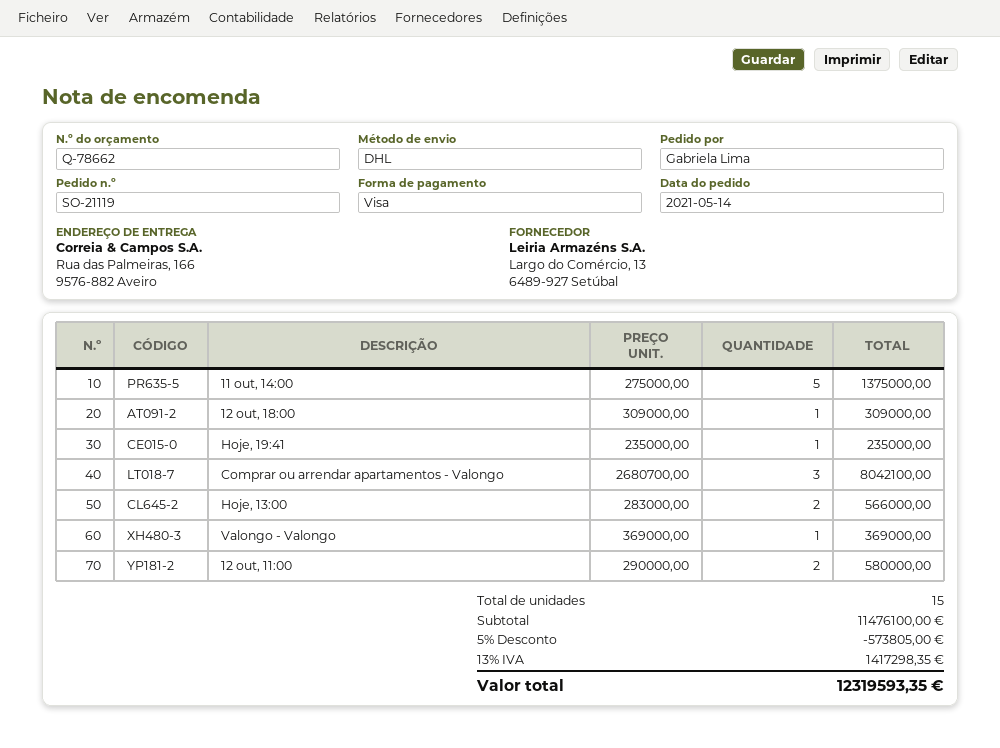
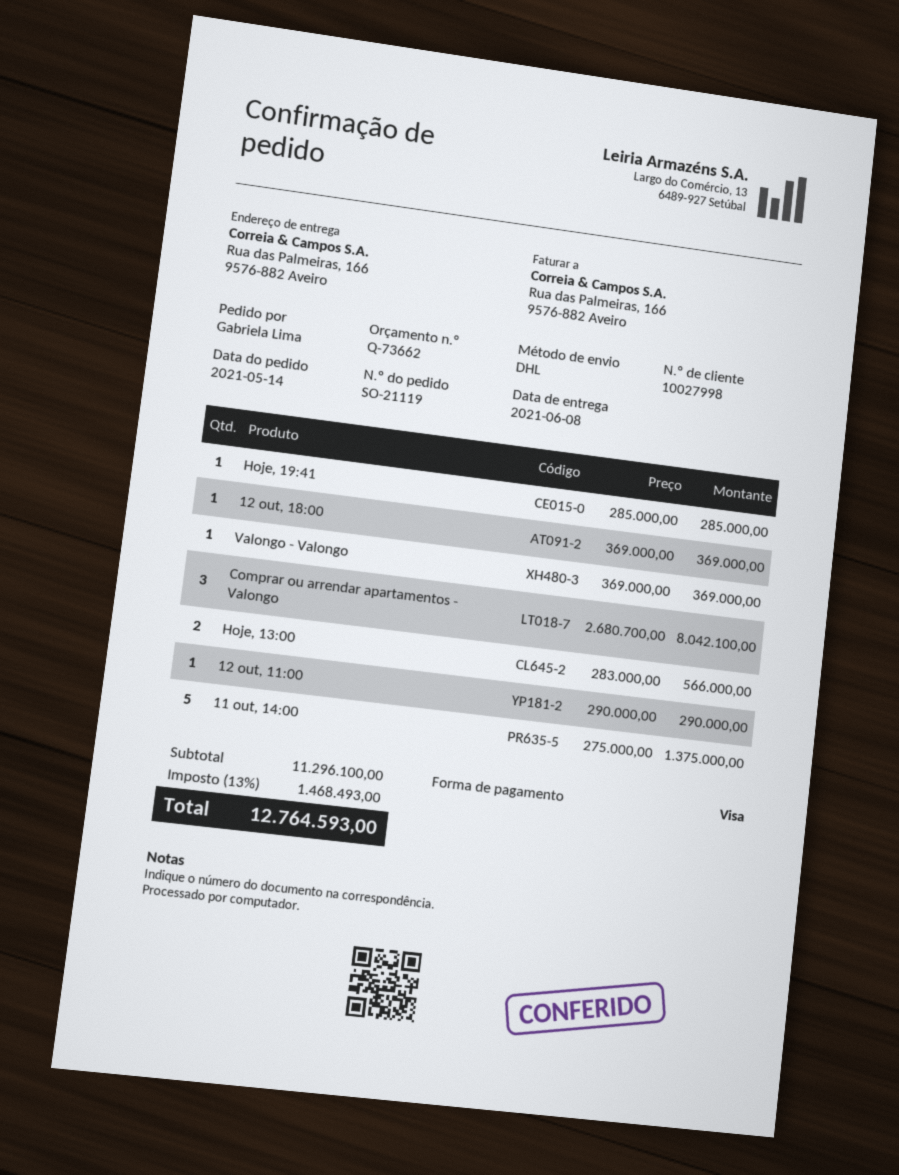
quote number: Q-78662 -> Q-73662
12 out, 18:00: 1 x 309000.00 = 309000.00 -> 1 x 369000.00 = 369000.00
Hoje, 19:41: 1 x 235000.00 = 235000.00 -> 1 x 285000.00 = 285000.00
12 out, 11:00: 2 x 290000.00 = 580000.00 -> 1 x 290000.00 = 290000.00
subtotal: 11476100.00 -> 11296100.00
discount: 5% = 573805.00 -> none
tax: 13% = 1417298.35 -> 13% = 1468493.00
total: 12319593.35 -> 12764593.00

